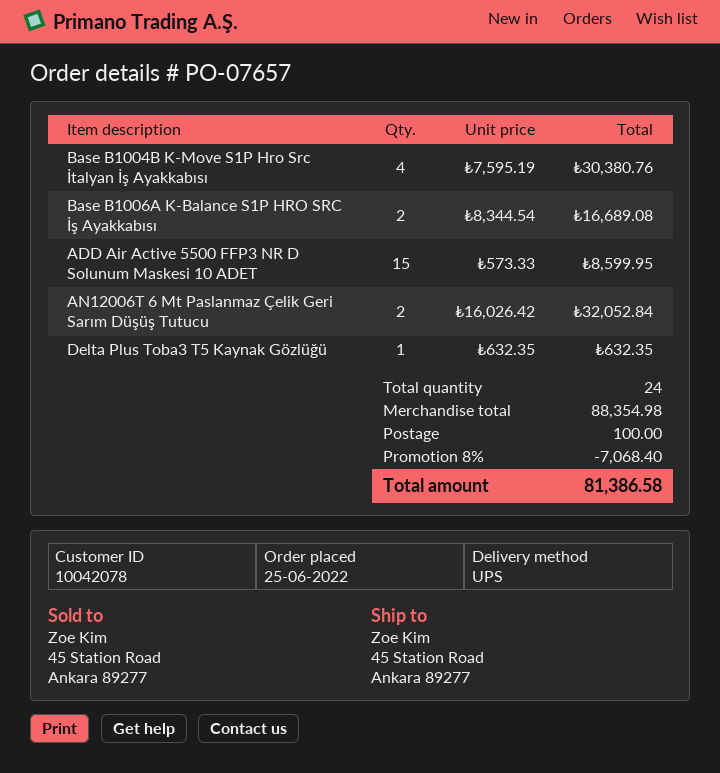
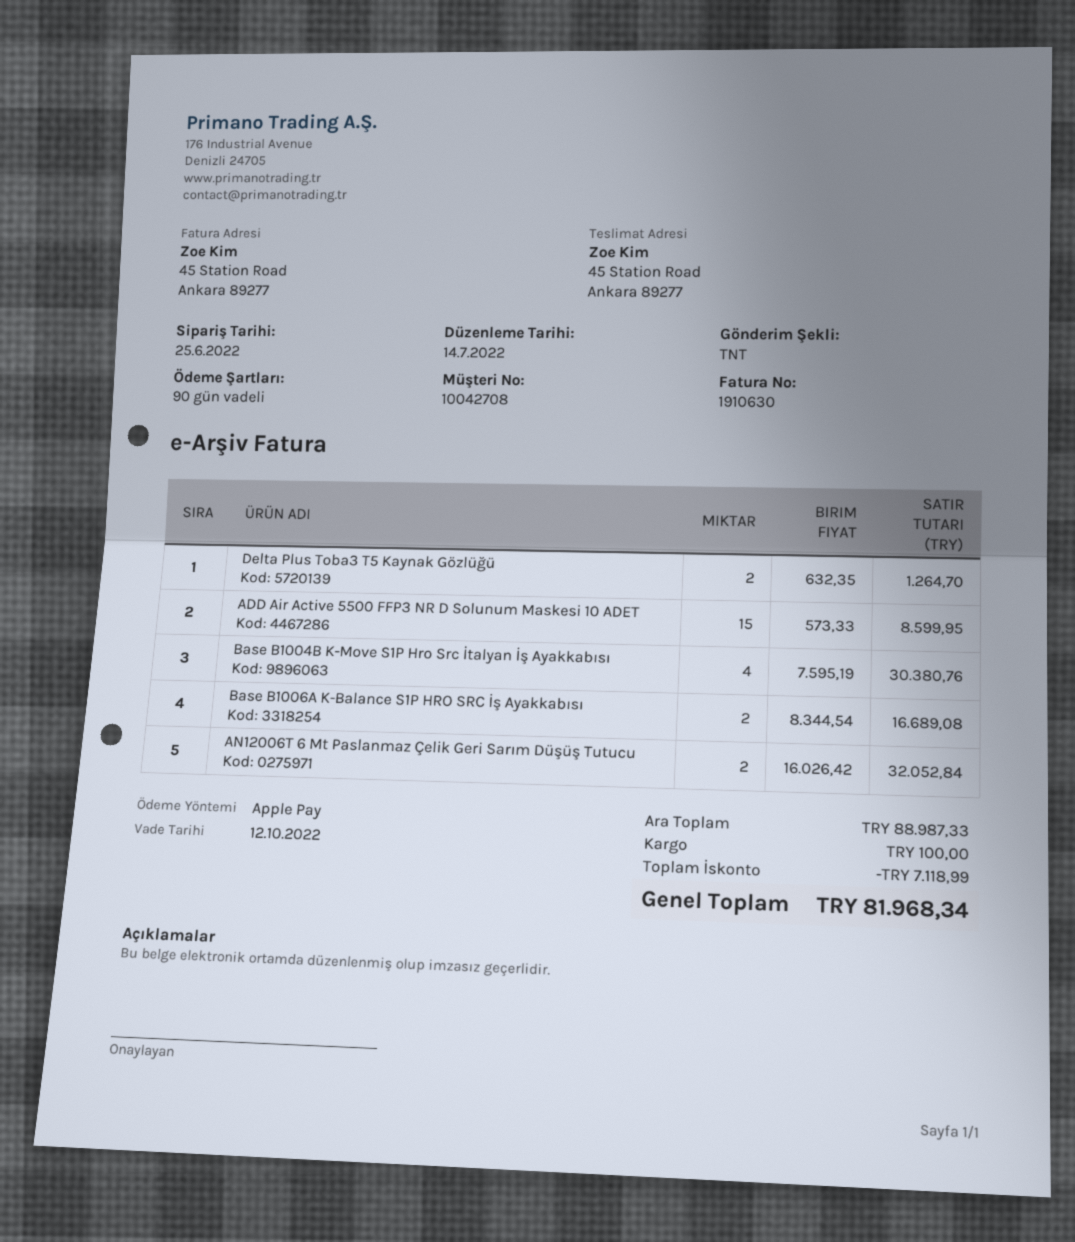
customer number: 10042078 -> 10042708
shipping method: UPS -> TNT
Delta Plus Toba3 T5 Kaynak Gözlüğü: 1 x 632.35 = 632.35 -> 2 x 632.35 = 1264.70
subtotal: 88354.98 -> 88987.33
discount: 7068.40 -> 7118.99
total: 81386.58 -> 81968.34

